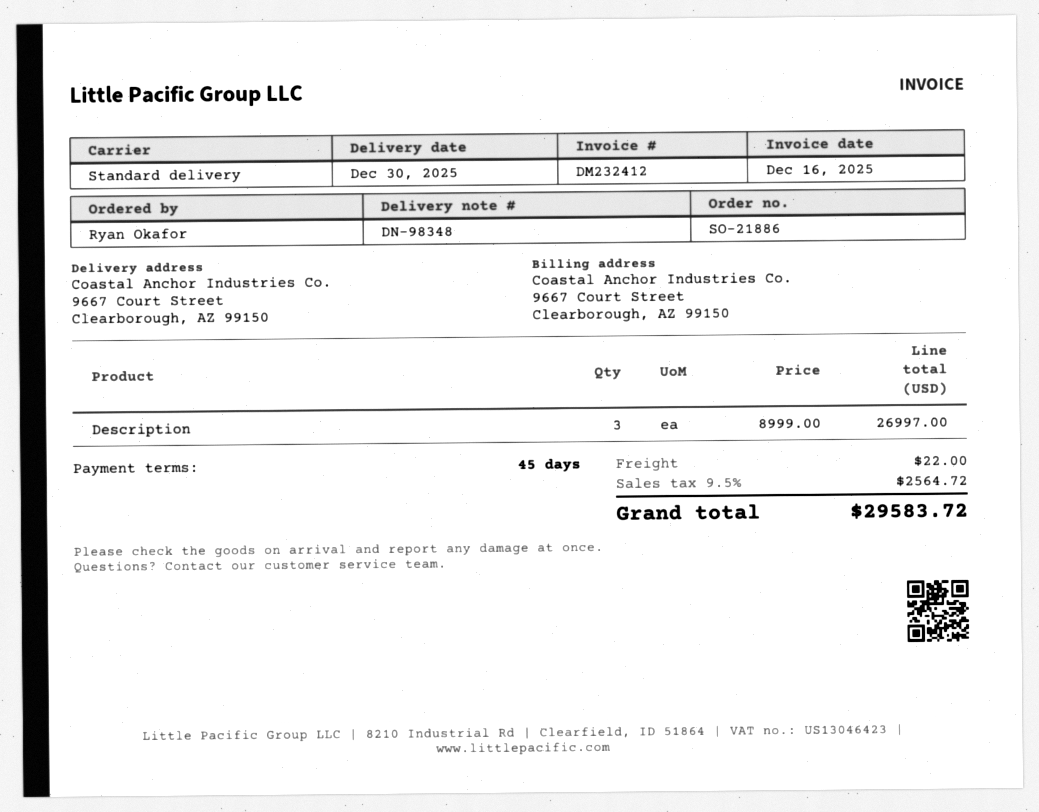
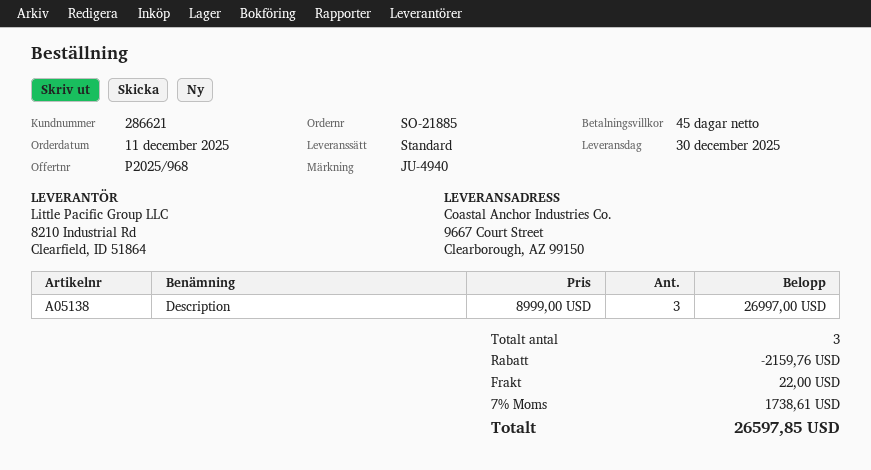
order number: SO-21886 -> SO-21885
discount: none -> 2159.76
tax: 9.5% = 2564.72 -> 7% = 1738.61
total: 29583.72 -> 26597.85

